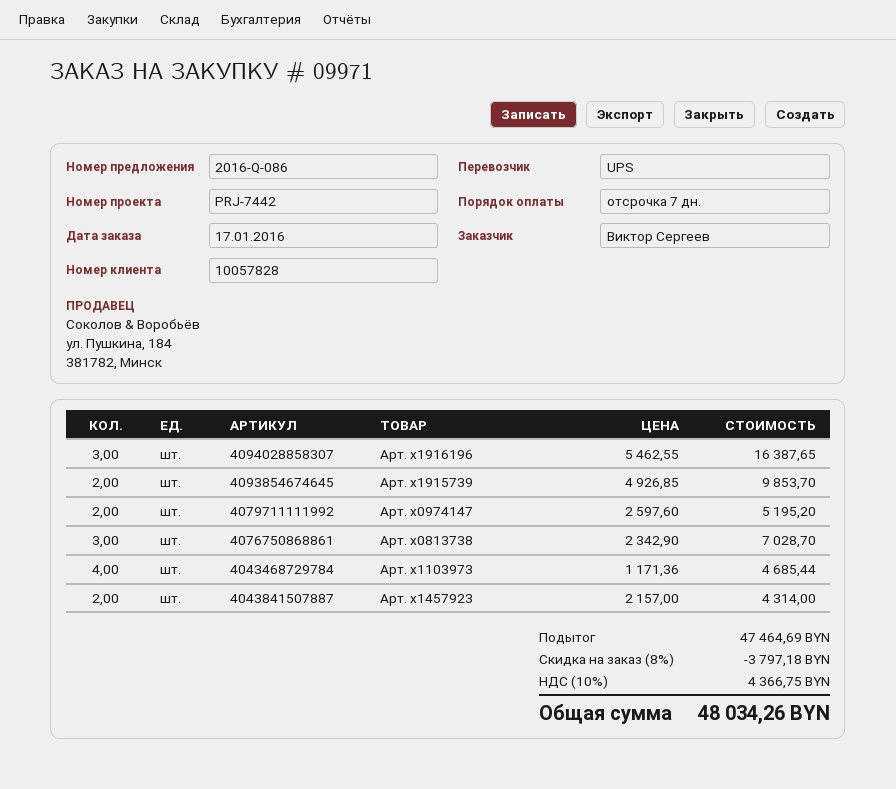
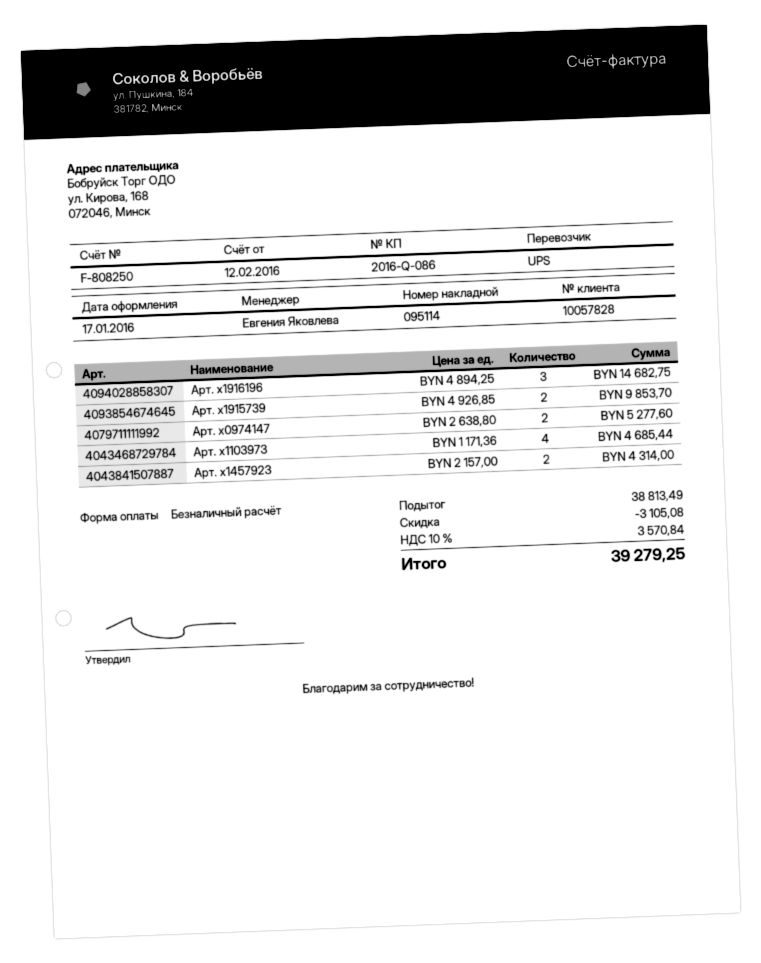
Арт. x1916196: 3 x 5462.55 = 16387.65 -> 3 x 4894.25 = 14682.75
Арт. x0974147: 2 x 2597.60 = 5195.20 -> 2 x 2638.80 = 5277.60
Арт. x0813738: 3 x 2342.90 = 7028.70 -> none
subtotal: 47464.69 -> 38813.49
discount: 3797.18 -> 3105.08
tax: 10% = 4366.75 -> 10% = 3570.84
total: 48034.26 -> 39279.25

